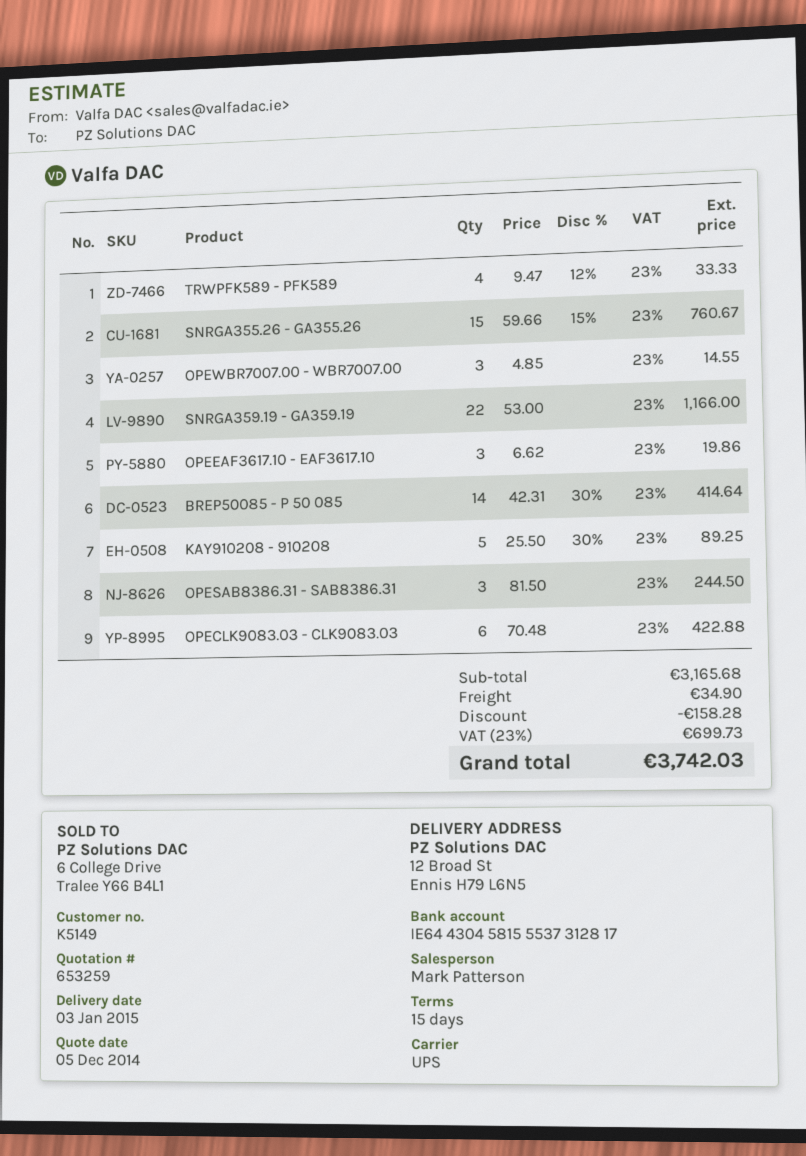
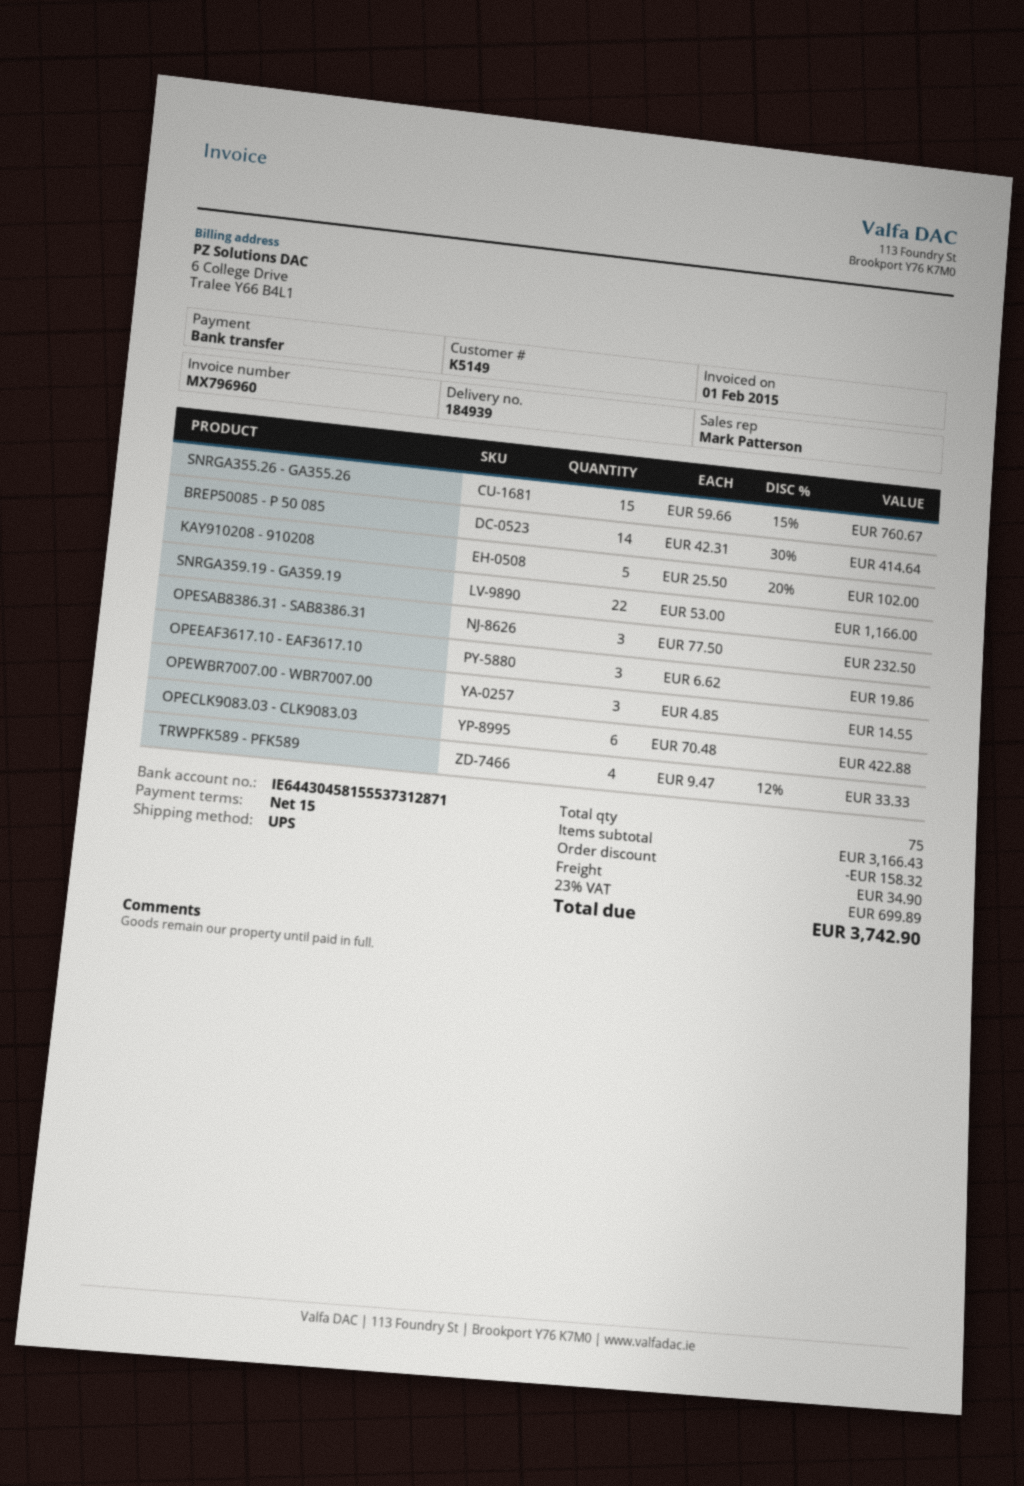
bank account: IE64430458155537312817 -> IE64430458155537312871
KAY910208 - 910208: 5 x 25.50 - 30% = 89.25 -> 5 x 25.50 - 20% = 102.00
OPESAB8386.31 - SAB8386.31: 3 x 81.50 = 244.50 -> 3 x 77.50 = 232.50
subtotal: 3165.68 -> 3166.43
discount: 158.28 -> 158.32
tax: 23% = 699.73 -> 23% = 699.89
total: 3742.03 -> 3742.90

